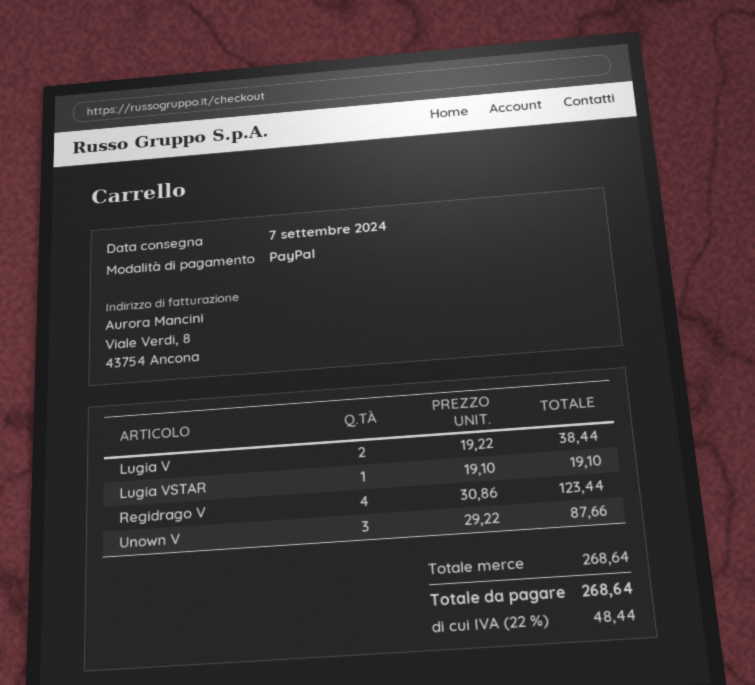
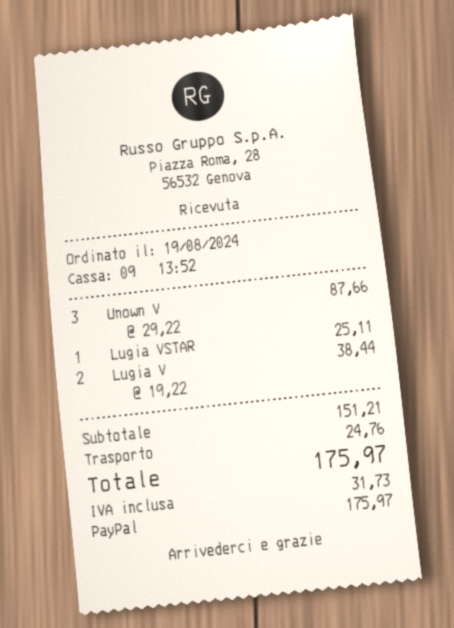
Lugia VSTAR: 1 x 19.10 = 19.10 -> 1 x 25.11 = 25.11
Regidrago V: 4 x 30.86 = 123.44 -> none
subtotal: 268.64 -> 151.21
shipping: none -> 24.76
tax: 48.44 -> 31.73
total: 268.64 -> 175.97

